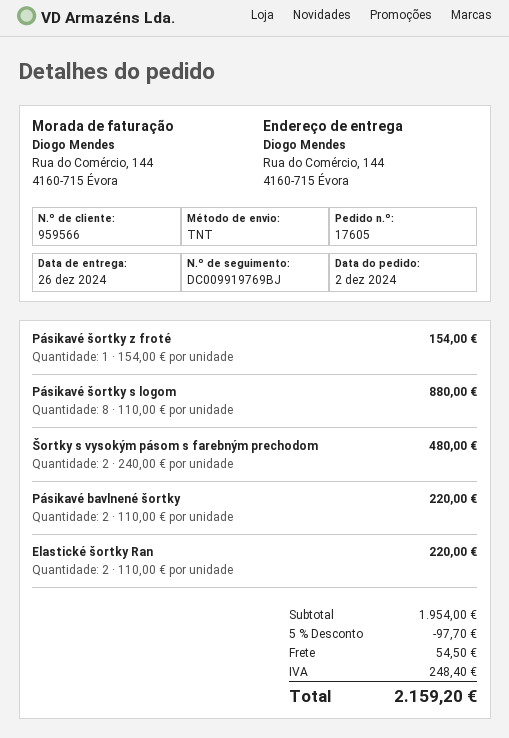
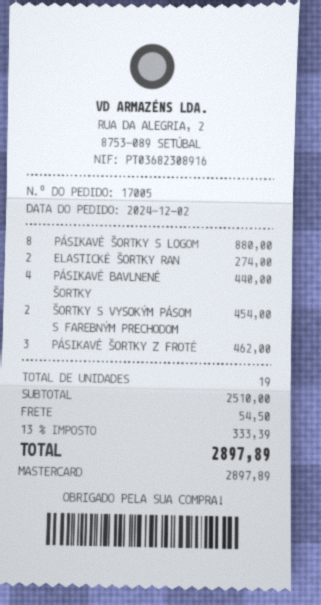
order number: 17605 -> 17005
Pásikavé šortky z froté: 1 for 154.00 -> 3 for 462.00
Šortky s vysokým pásom s farebným prechodom: 2 for 480.00 -> 2 for 454.00
Pásikavé bavlnené šortky: 2 for 220.00 -> 4 for 440.00
Elastické šortky Ran: 2 for 220.00 -> 2 for 274.00
subtotal: 1954.00 -> 2510.00
discount: 5% = 97.70 -> none
tax: 248.40 -> 333.39
total: 2159.20 -> 2897.89

